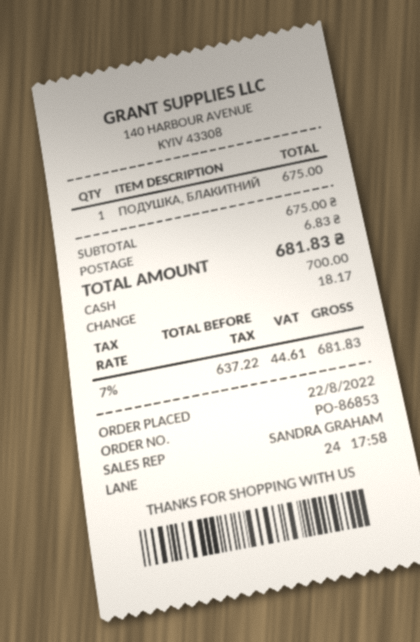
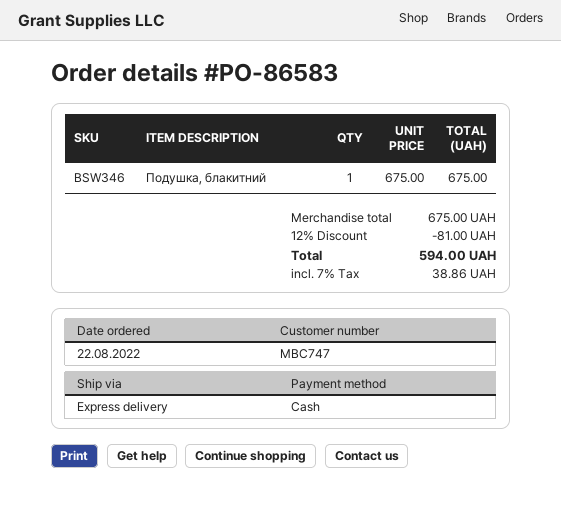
order number: PO-86853 -> PO-86583
discount: none -> 12% = 81.00
shipping: 6.83 -> none
tax: 7% = 44.61 -> 7% = 38.86
total: 681.83 -> 594.00

